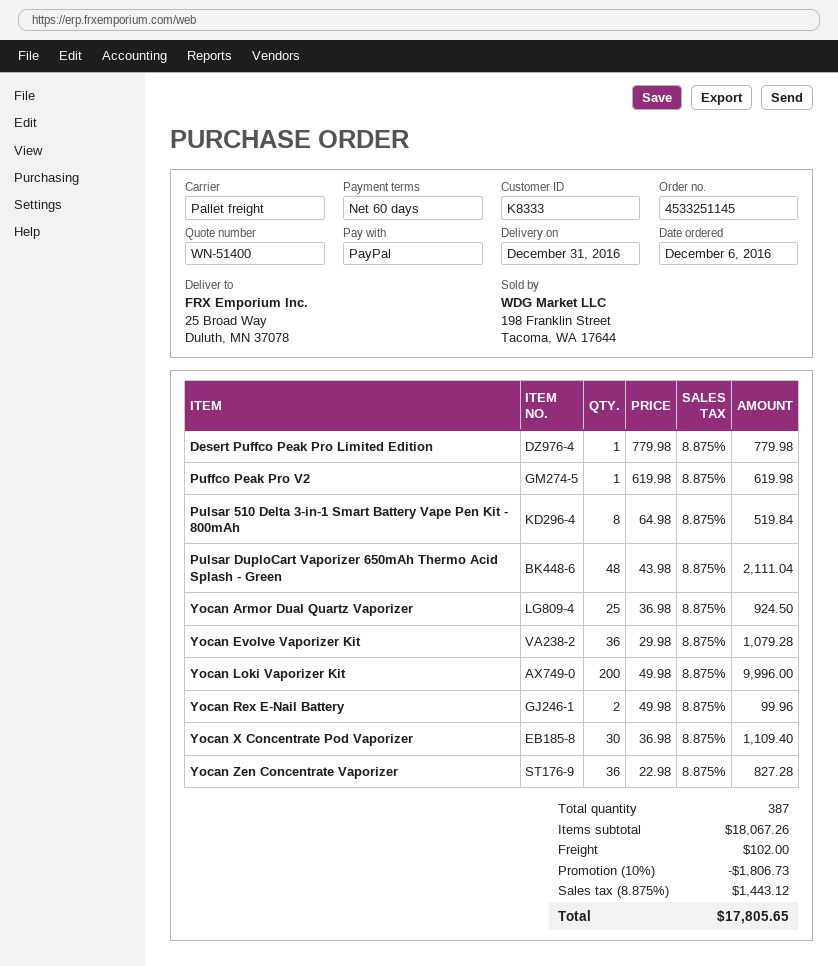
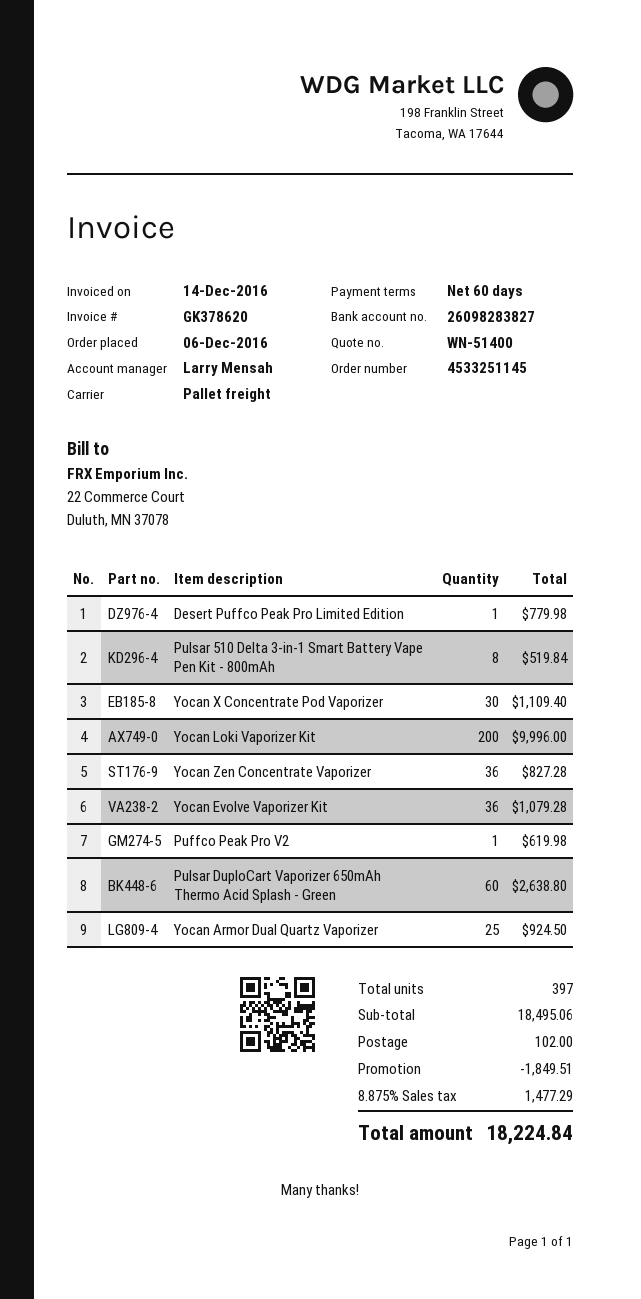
Pulsar DuploCart Vaporizer 650mAh Thermo Acid Splash - Green: 48 for 2111.04 -> 60 for 2638.80
Yocan Rex E-Nail Battery: 2 for 99.96 -> none
total quantity: 387 -> 397
subtotal: 18067.26 -> 18495.06
discount: 1806.73 -> 1849.51
tax: 8.875% = 1443.12 -> 8.875% = 1477.29
total: 17805.65 -> 18224.84

